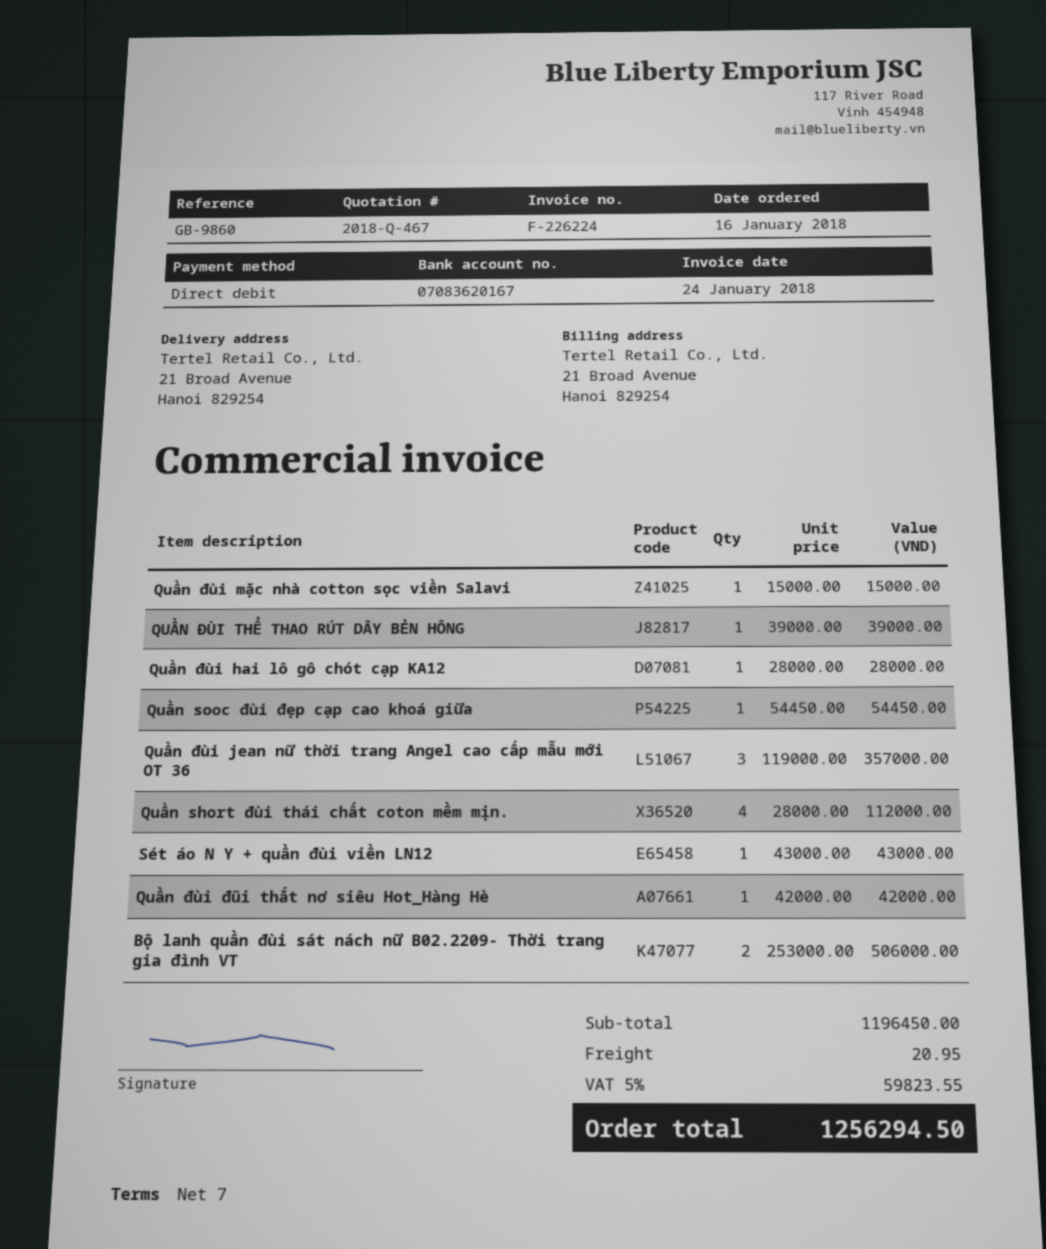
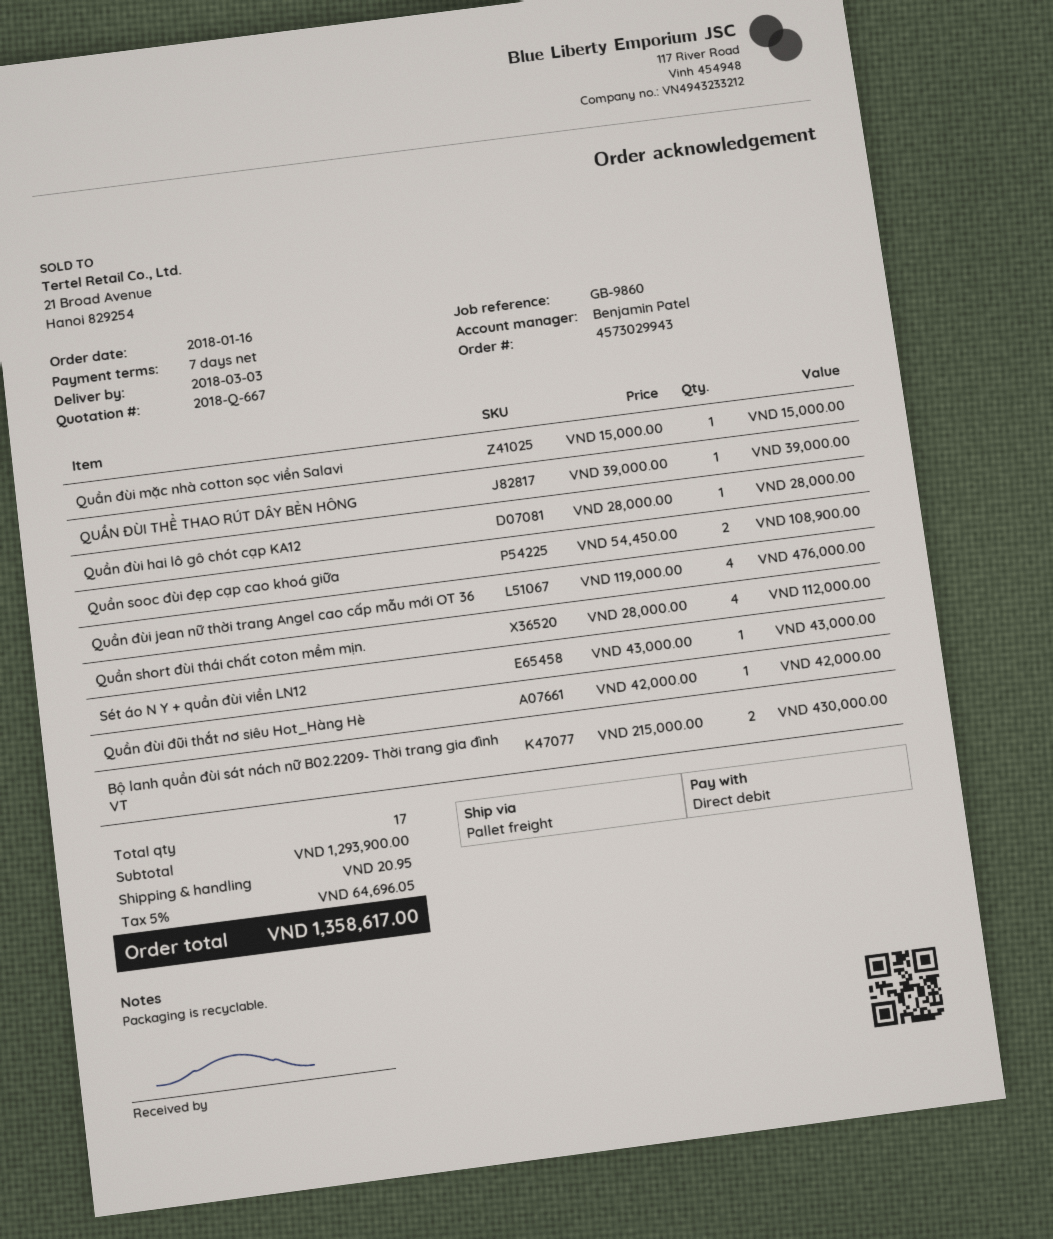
quote number: 2018-Q-467 -> 2018-Q-667
Quần sooc đùi đẹp cạp cao khoá giữa: 1 x 54450.00 = 54450.00 -> 2 x 54450.00 = 108900.00
Quần đùi jean nữ thời trang Angel cao cấp mẫu mới OT 36: 3 x 119000.00 = 357000.00 -> 4 x 119000.00 = 476000.00
Bộ lanh quần đùi sát nách nữ B02.2209- Thời trang gia đình VT: 2 x 253000.00 = 506000.00 -> 2 x 215000.00 = 430000.00
subtotal: 1196450.00 -> 1293900.00
tax: 5% = 59823.55 -> 5% = 64696.05
total: 1256294.50 -> 1358617.00

